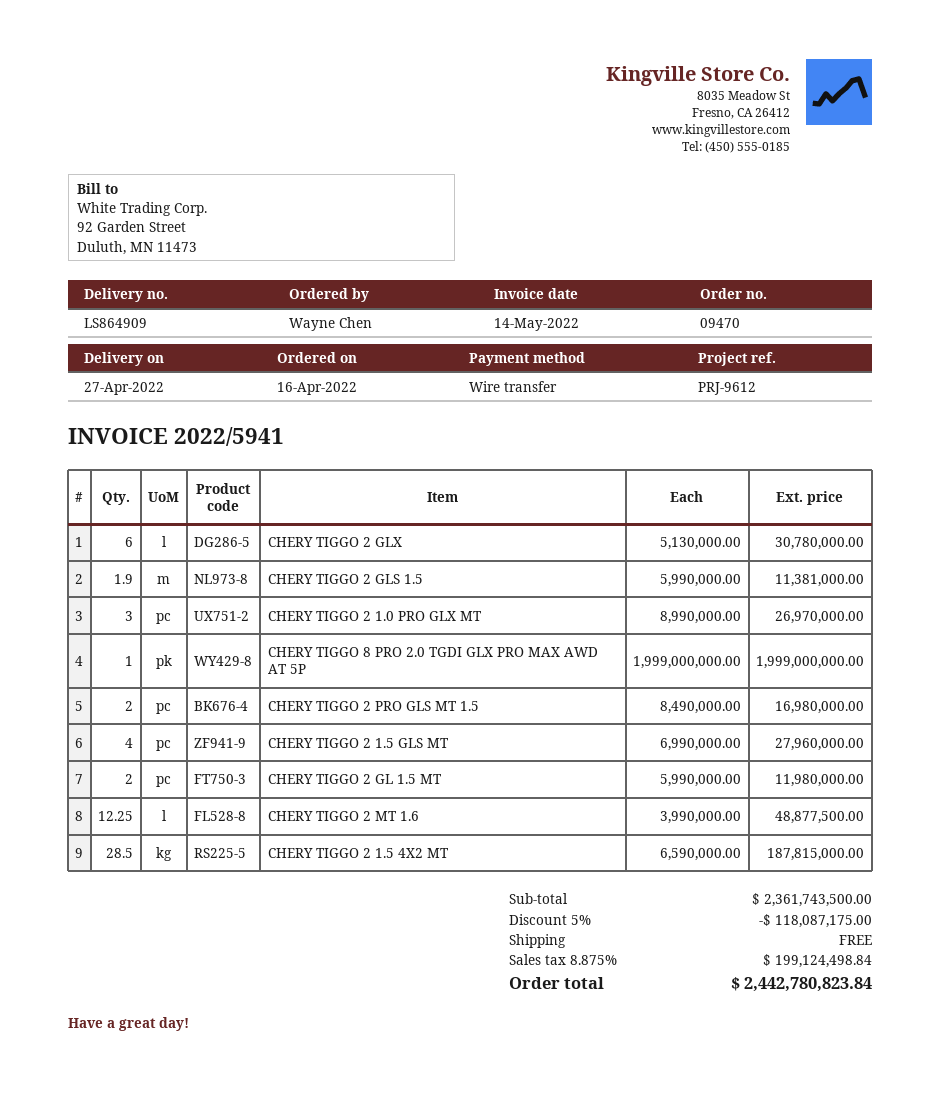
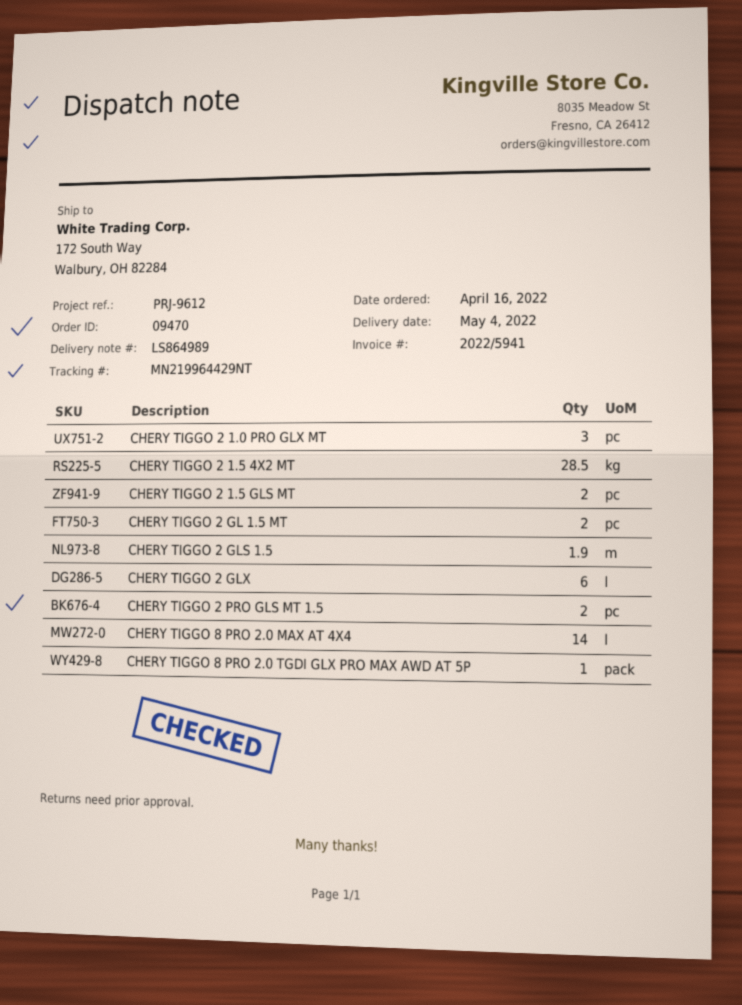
delivery note number: LS864909 -> LS864989
delivery date: 2022-04-27 -> 2022-05-04
CHERY TIGGO 2 1.5 GLS MT: 4 -> 2
CHERY TIGGO 2 MT 1.6: 12.25 -> none
CHERY TIGGO 8 PRO 2.0 MAX AT 4X4: none -> 14

